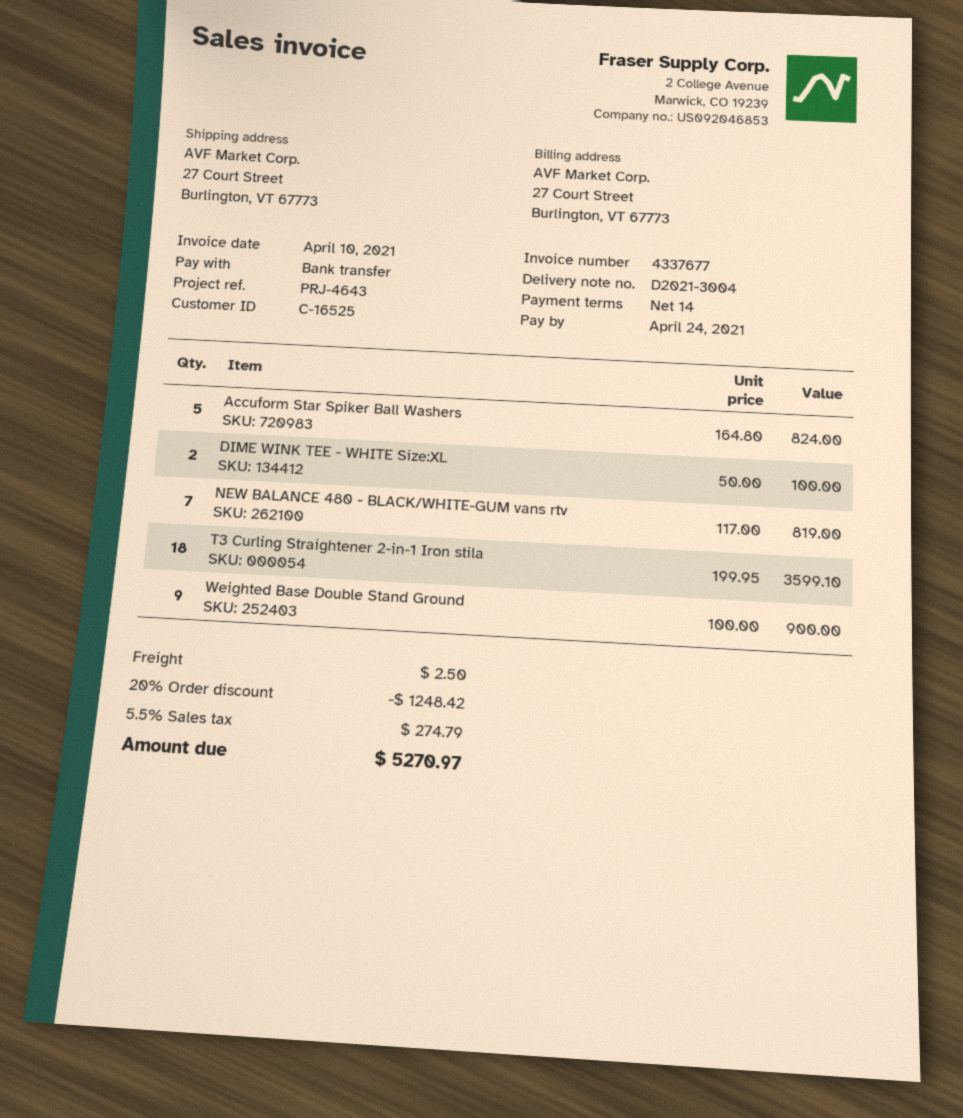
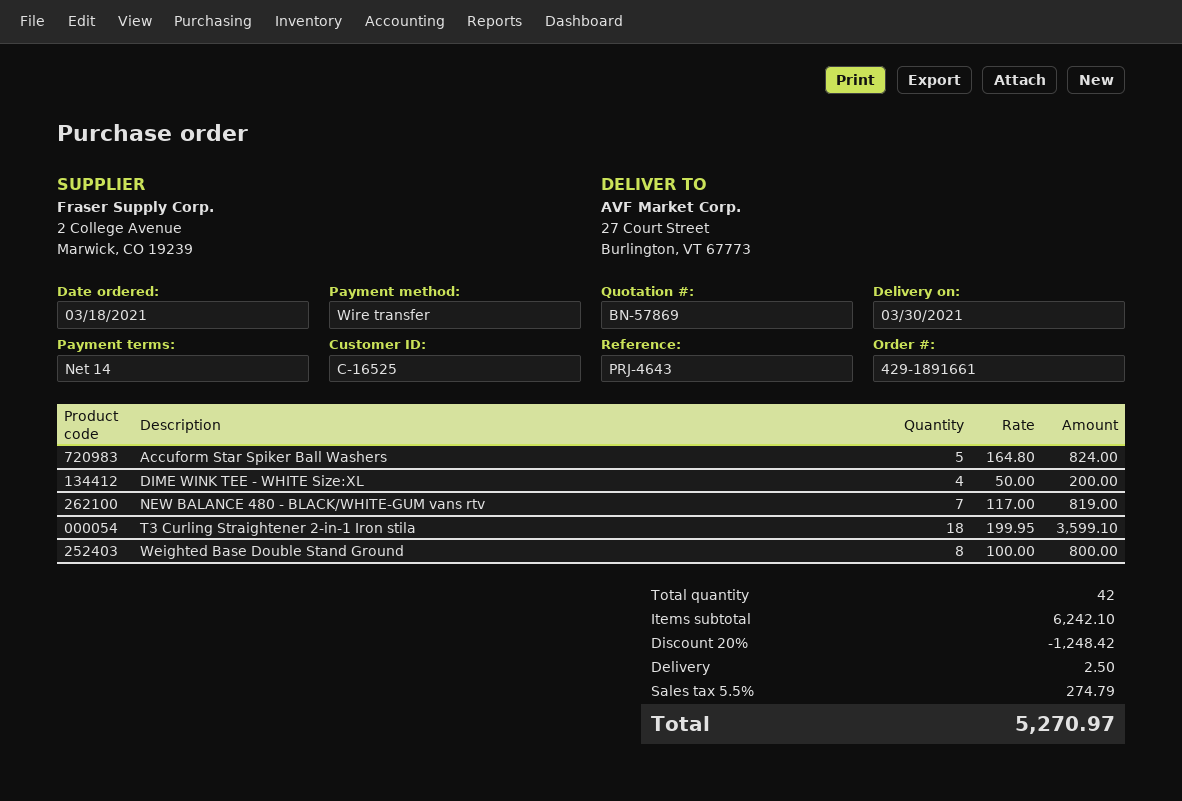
DIME WINK TEE - WHITE Size:XL: 2 x 50.00 = 100.00 -> 4 x 50.00 = 200.00
Weighted Base Double Stand Ground: 9 x 100.00 = 900.00 -> 8 x 100.00 = 800.00

